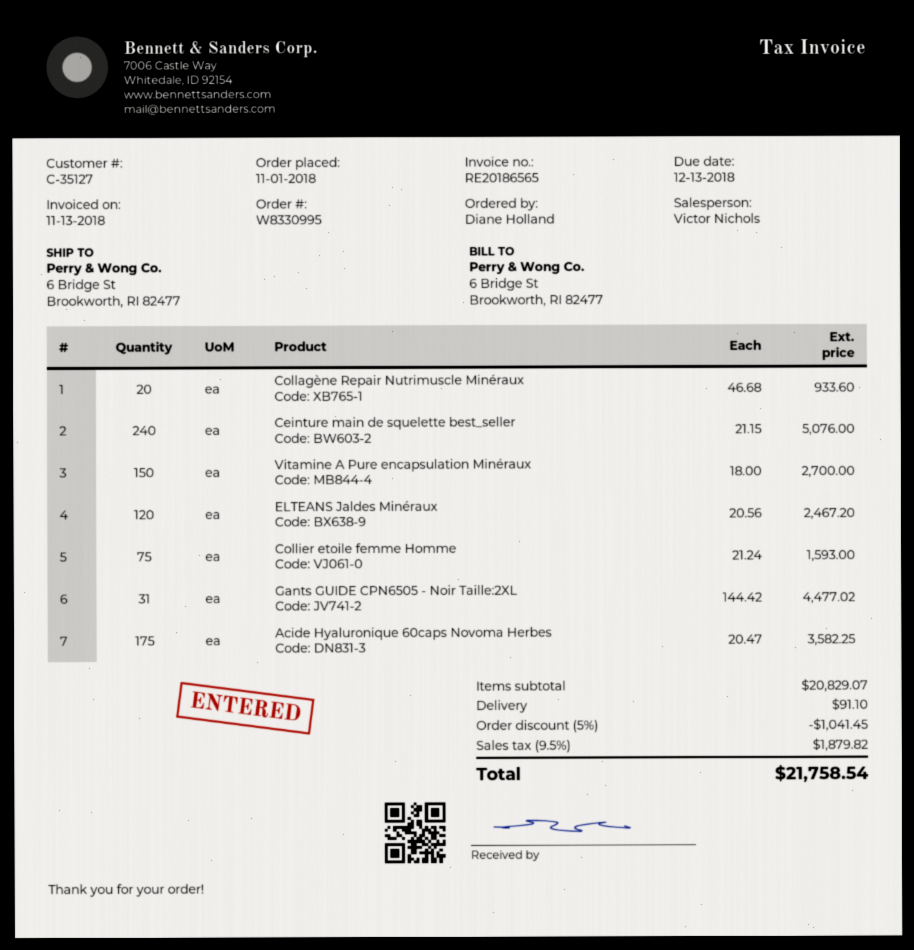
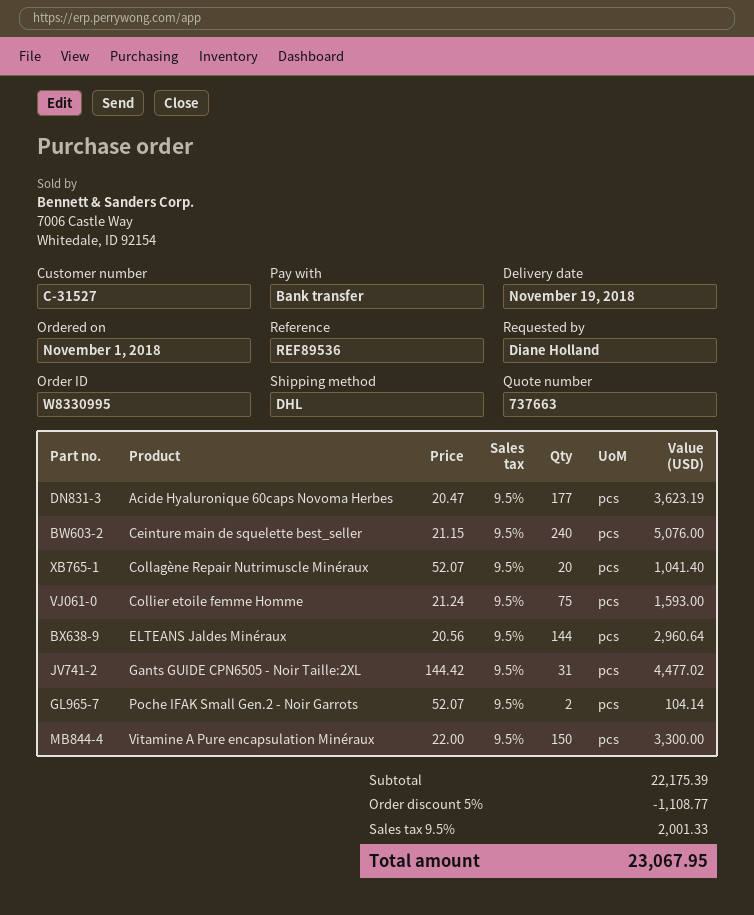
customer number: C-35127 -> C-31527
Collagène Repair Nutrimuscle Minéraux: 20 x 46.68 = 933.60 -> 20 x 52.07 = 1041.40
Vitamine A Pure encapsulation Minéraux: 150 x 18.00 = 2700.00 -> 150 x 22.00 = 3300.00
ELTEANS Jaldes Minéraux: 120 x 20.56 = 2467.20 -> 144 x 20.56 = 2960.64
Acide Hyaluronique 60caps Novoma Herbes: 175 x 20.47 = 3582.25 -> 177 x 20.47 = 3623.19
Poche IFAK Small Gen.2 - Noir Garrots: none -> 2 x 52.07 = 104.14
subtotal: 20829.07 -> 22175.39
discount: 5% = 1041.45 -> 5% = 1108.77
shipping: 91.10 -> none
tax: 9.5% = 1879.82 -> 9.5% = 2001.33
total: 21758.54 -> 23067.95

